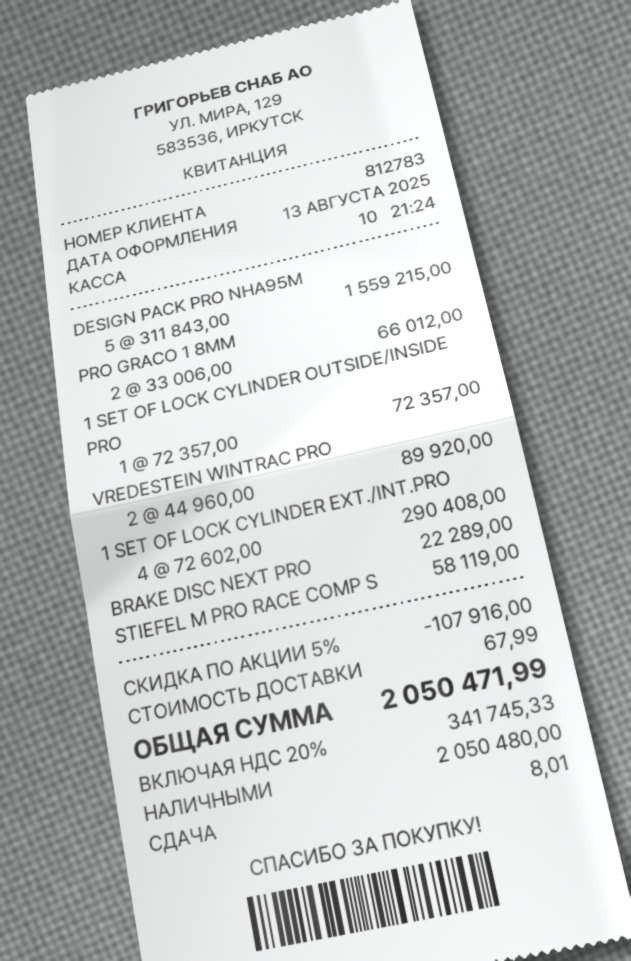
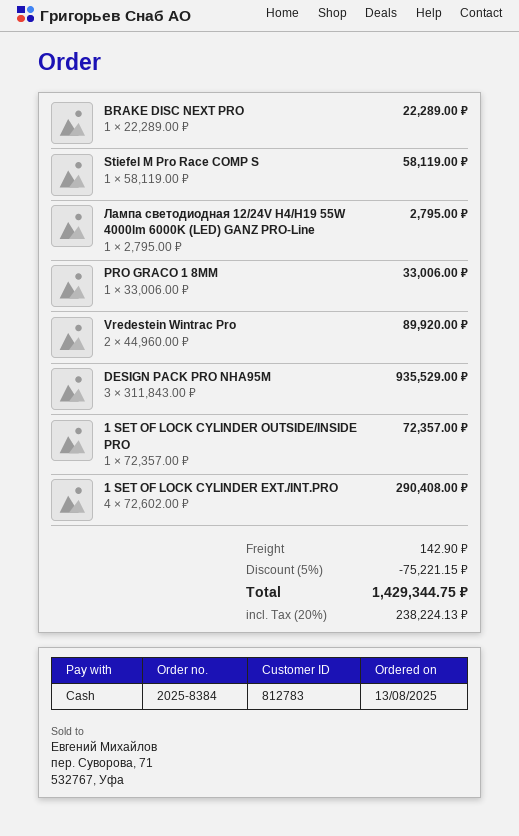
DESIGN PACK PRO NHA95M: 5 x 311843.00 = 1559215.00 -> 3 x 311843.00 = 935529.00
PRO GRACO 1 8MM: 2 x 33006.00 = 66012.00 -> 1 x 33006.00 = 33006.00
Лампа светодиодная 12/24V H4/H19 55W 4000lm 6000K (LED) GANZ PRO-Line: none -> 1 x 2795.00 = 2795.00
discount: 5% = 107916.00 -> 5% = 75221.15
shipping: 67.99 -> 142.90
tax: 20% = 341745.33 -> 20% = 238224.13
total: 2050471.99 -> 1429344.75

